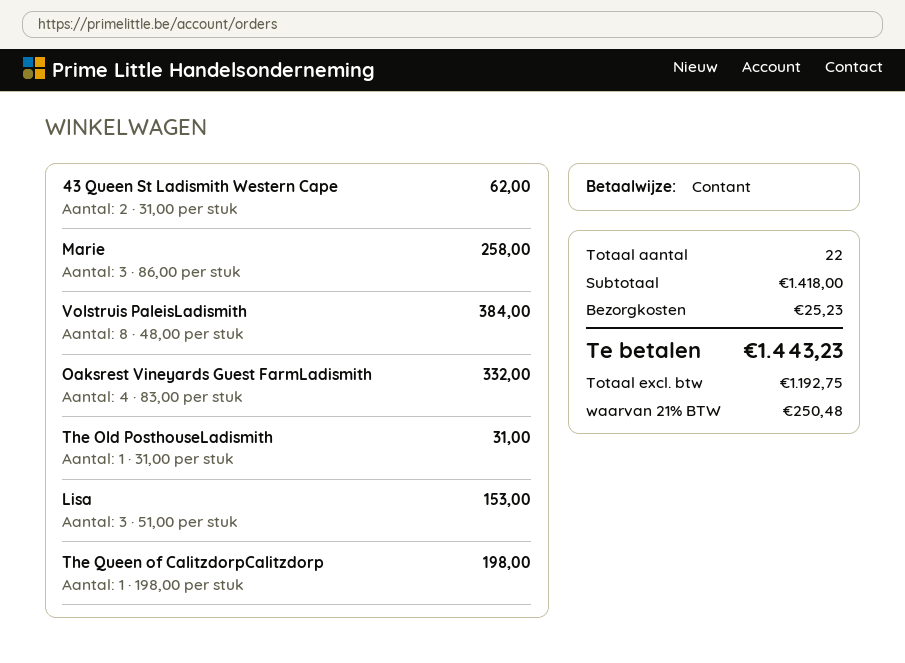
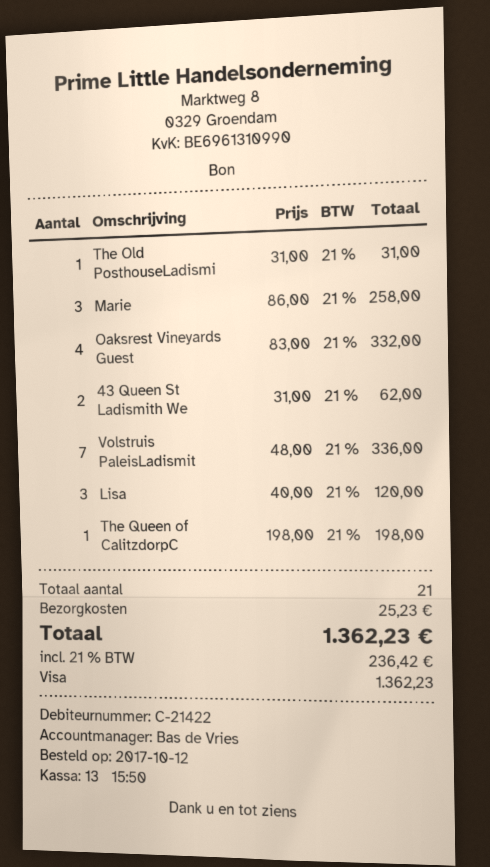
payment method: cash -> Visa
Volstruis PaleisLadismith: 8 x 48.00 = 384.00 -> 7 x 48.00 = 336.00
Lisa: 3 x 51.00 = 153.00 -> 3 x 40.00 = 120.00
total quantity: 22 -> 21
tax: 21% = 250.48 -> 21% = 236.42
total: 1443.23 -> 1362.23

